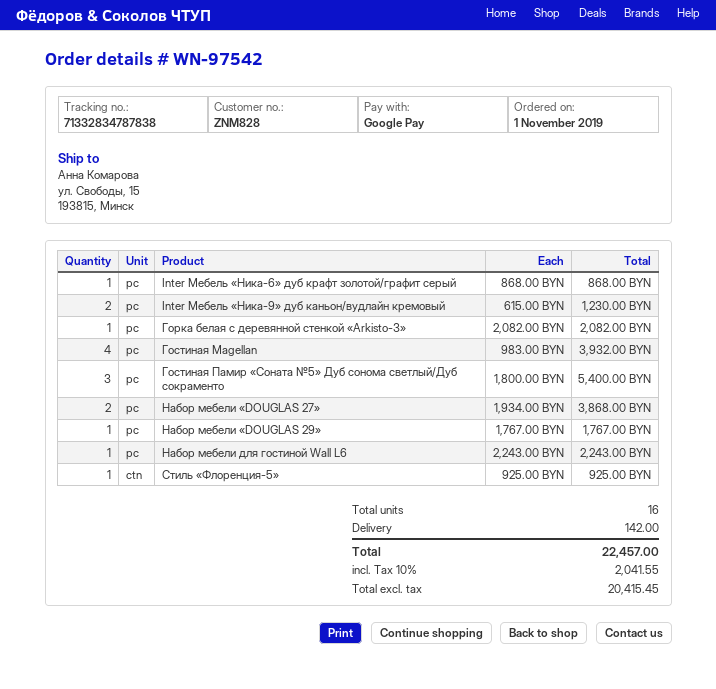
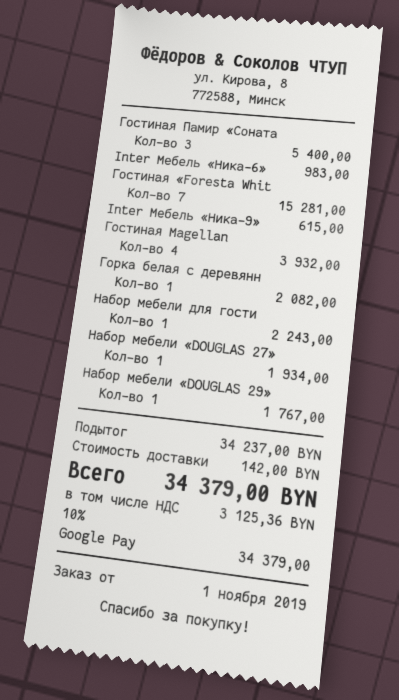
Inter Мебель «Ника-6» дуб крафт золотой/графит серый: 1 for 868.00 -> 1 for 983.00
Inter Мебель «Ника-9» дуб каньон/вудлайн кремовый: 2 for 1230.00 -> 1 for 615.00
Набор мебели «DOUGLAS 27»: 2 for 3868.00 -> 1 for 1934.00
Стиль «Флоренция-5»: 1 for 925.00 -> none
Гостиная «Foresta Whit: none -> 7 for 15281.00
tax: 10% = 2041.55 -> 10% = 3125.36
total: 22457.00 -> 34379.00

